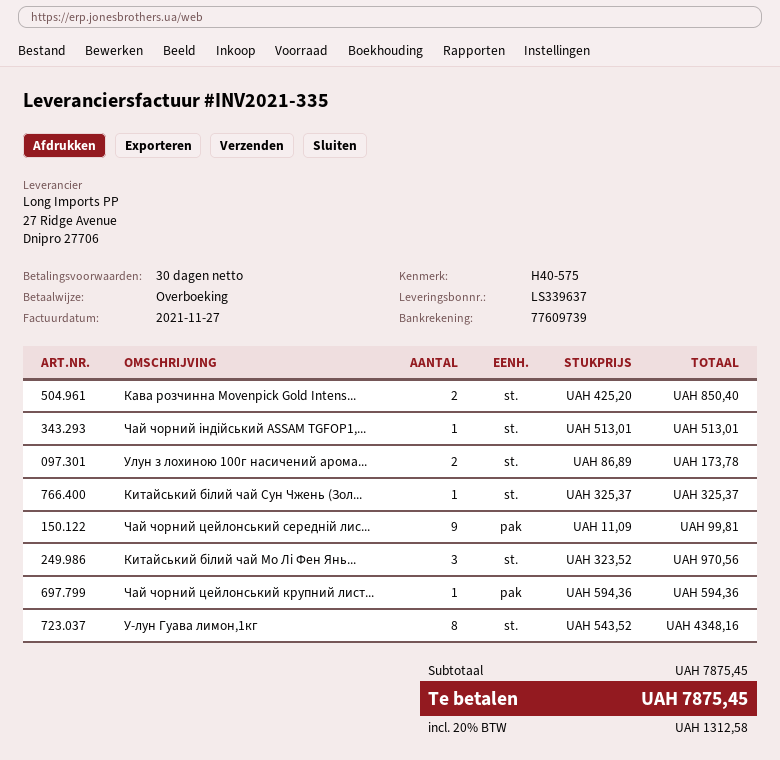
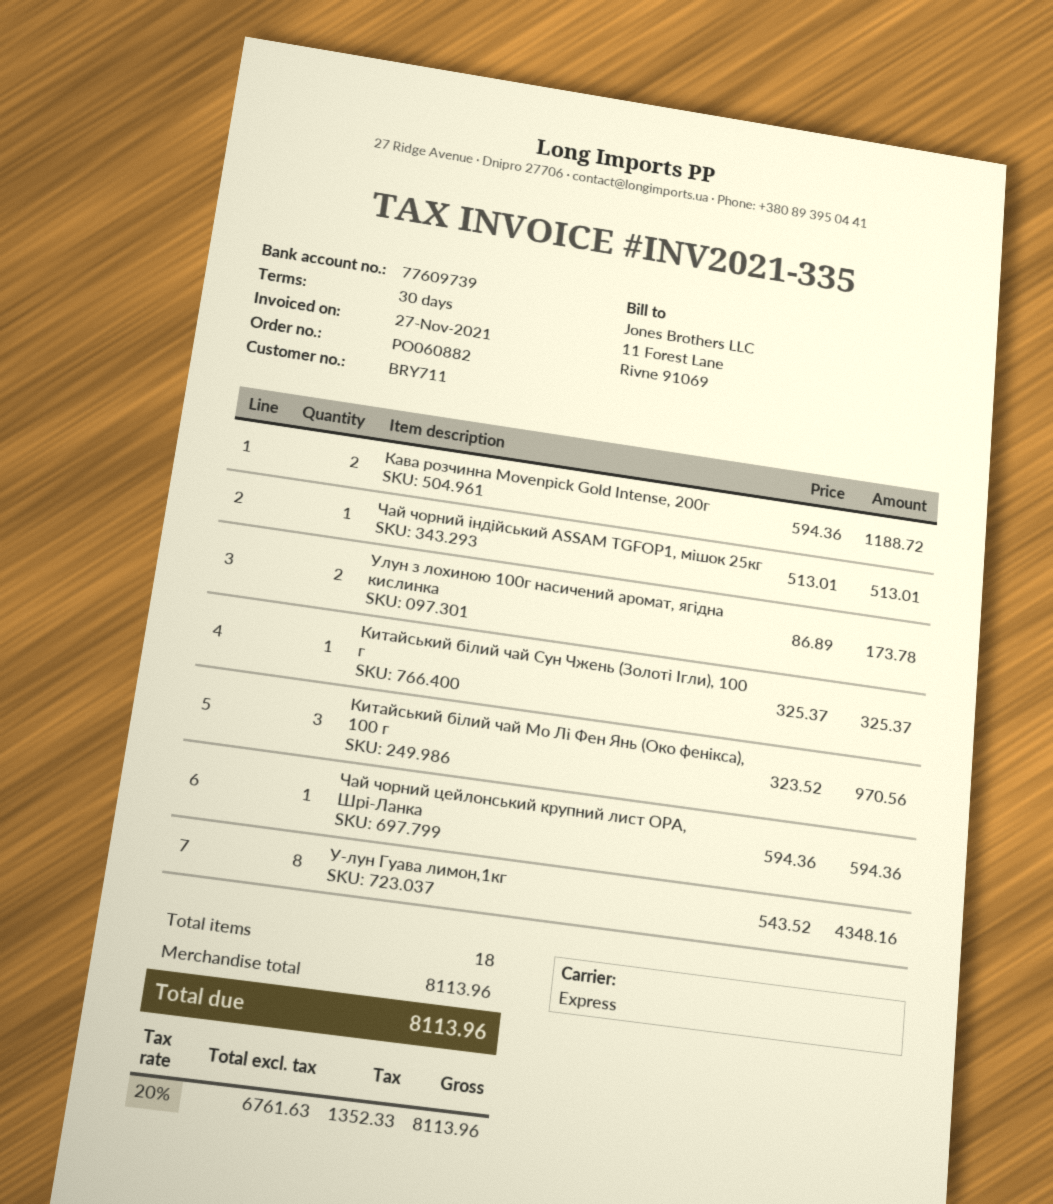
Кава розчинна Movenpick Gold Intens...: 2 x 425.20 = 850.40 -> 2 x 594.36 = 1188.72
Чай чорний цейлонський середній лис...: 9 x 11.09 = 99.81 -> none
subtotal: 7875.45 -> 8113.96
tax: 20% = 1312.58 -> 20% = 1352.33
total: 7875.45 -> 8113.96

